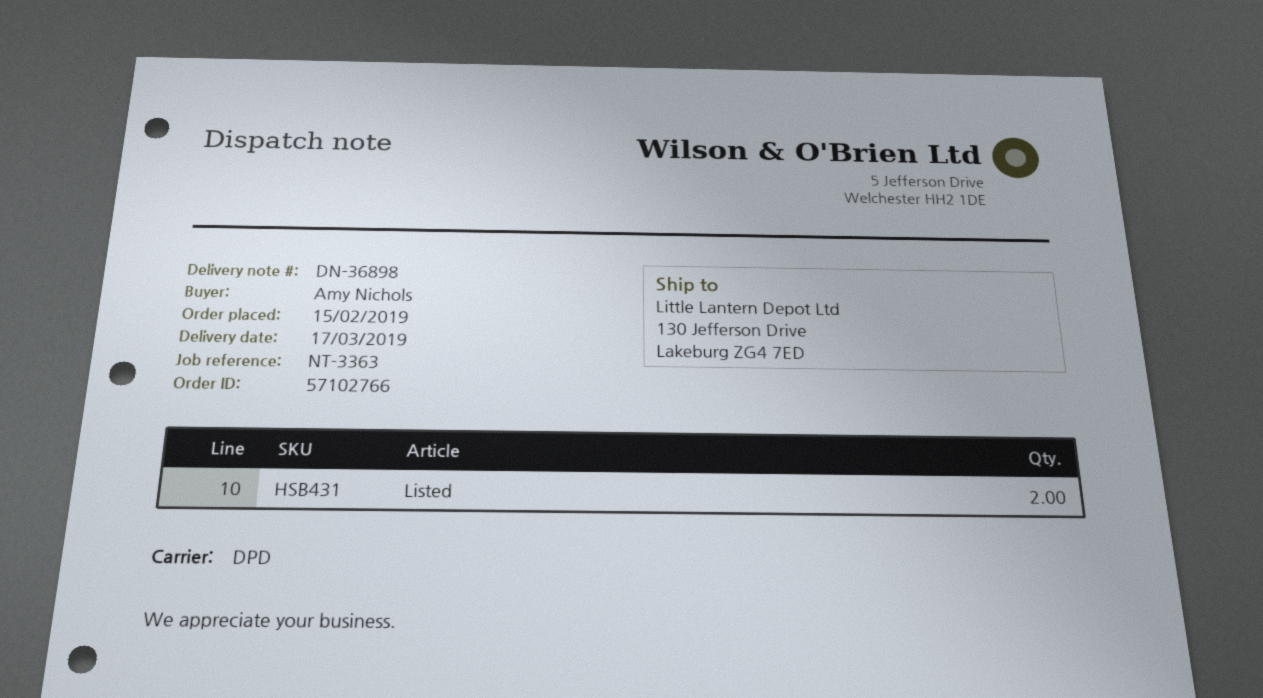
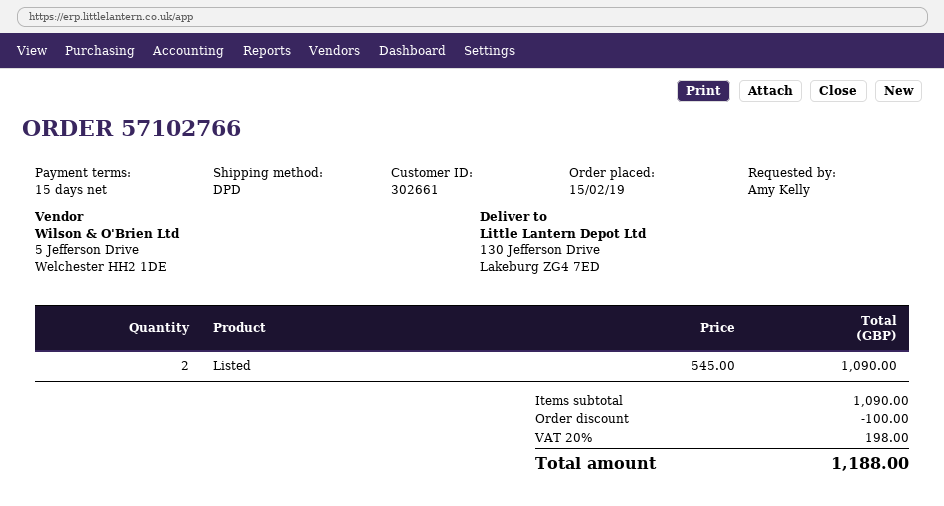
ordered by: Amy Nichols -> Amy Kelly

